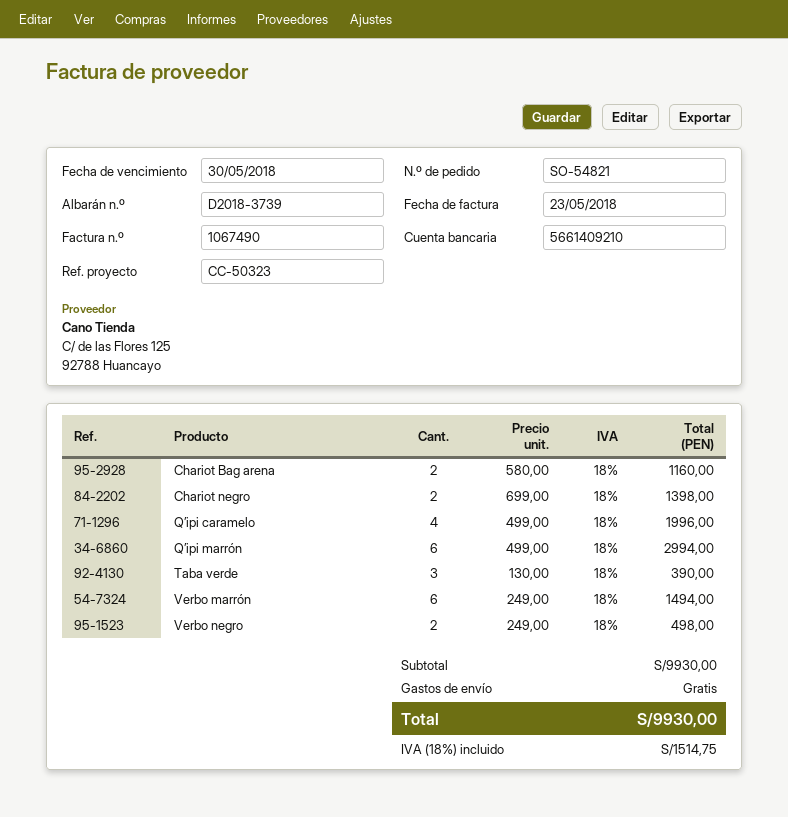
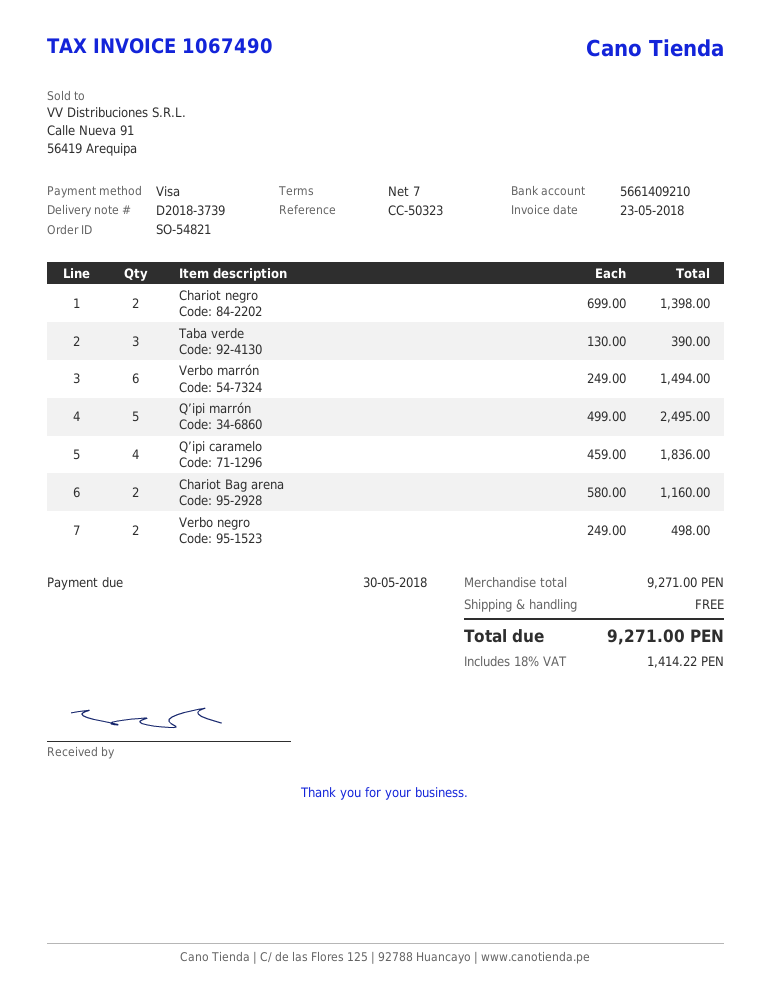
Q’ipi caramelo: 4 x 499.00 = 1996.00 -> 4 x 459.00 = 1836.00
Q’ipi marrón: 6 x 499.00 = 2994.00 -> 5 x 499.00 = 2495.00
subtotal: 9930.00 -> 9271.00
tax: 18% = 1514.75 -> 18% = 1414.22
total: 9930.00 -> 9271.00

